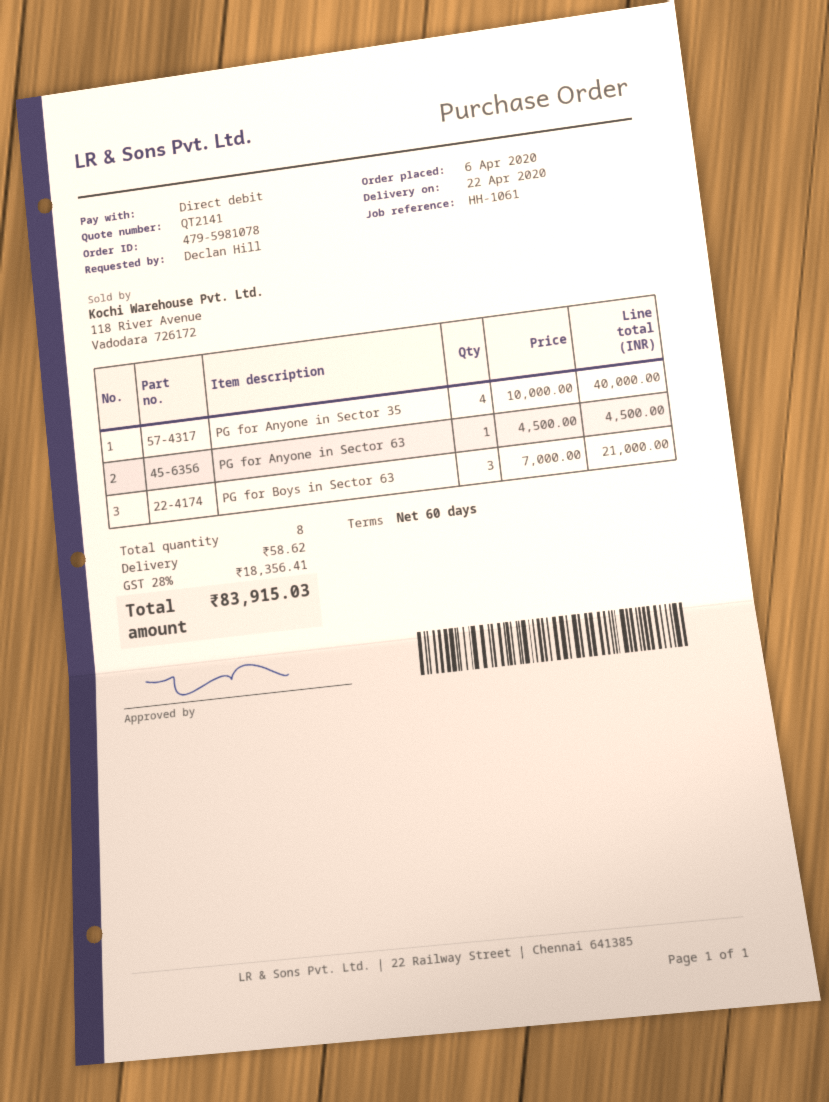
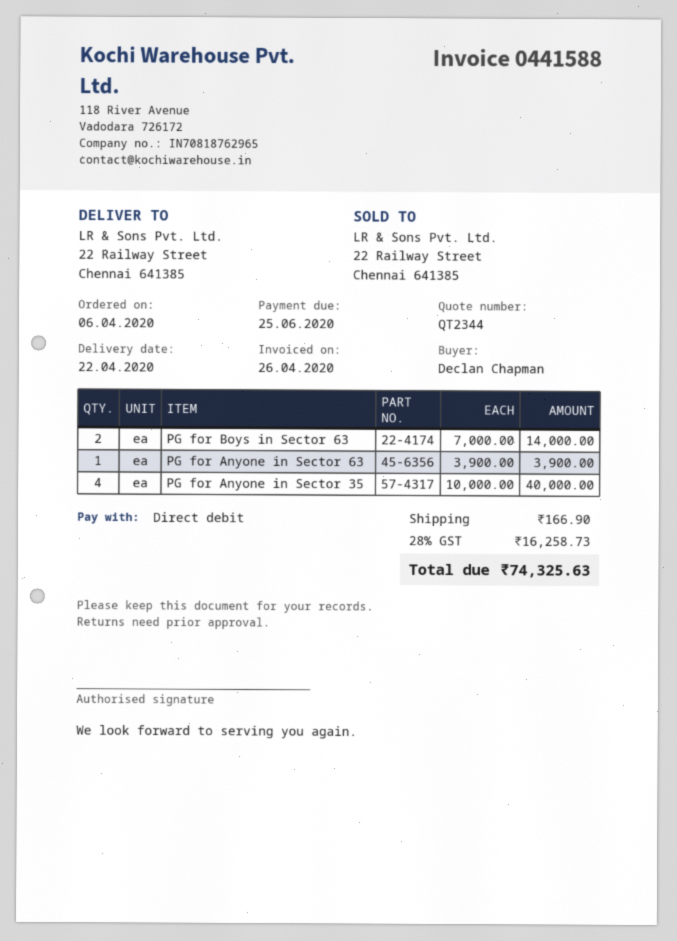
quote number: QT2141 -> QT2344
ordered by: Declan Hill -> Declan Chapman
PG for Anyone in Sector 63: 1 x 4500.00 = 4500.00 -> 1 x 3900.00 = 3900.00
PG for Boys in Sector 63: 3 x 7000.00 = 21000.00 -> 2 x 7000.00 = 14000.00
shipping: 58.62 -> 166.90
tax: 28% = 18356.41 -> 28% = 16258.73
total: 83915.03 -> 74325.63

